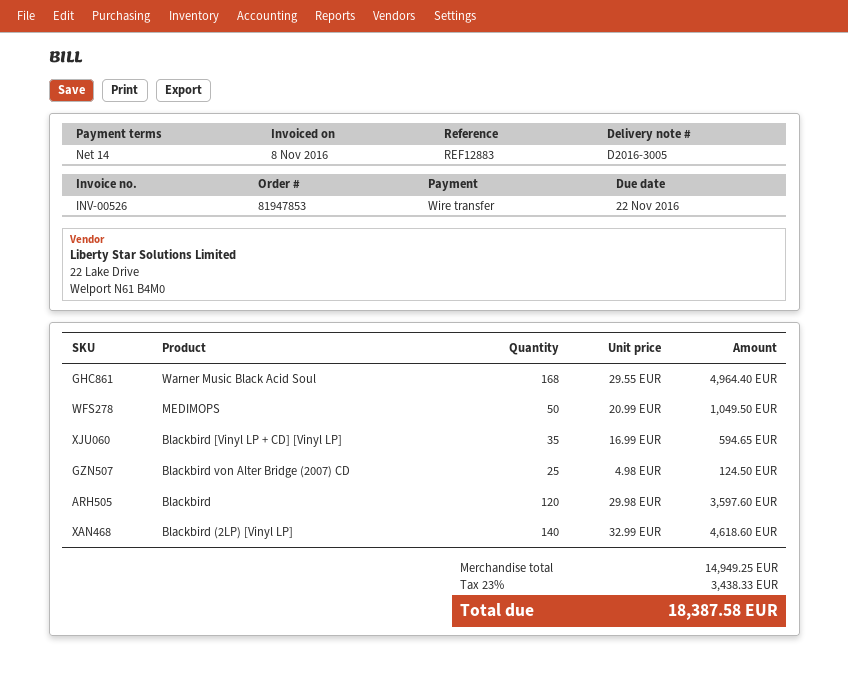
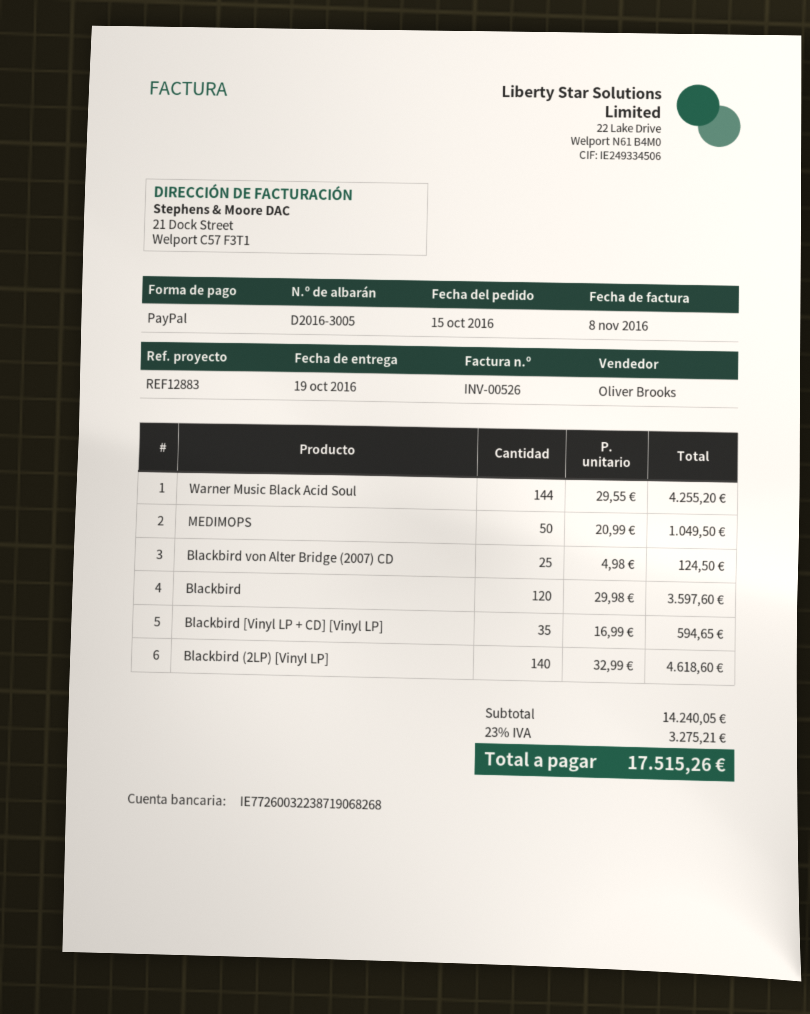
payment method: bank transfer -> PayPal
Warner Music Black Acid Soul: 168 x 29.55 = 4964.40 -> 144 x 29.55 = 4255.20
subtotal: 14949.25 -> 14240.05
tax: 23% = 3438.33 -> 23% = 3275.21
total: 18387.58 -> 17515.26

